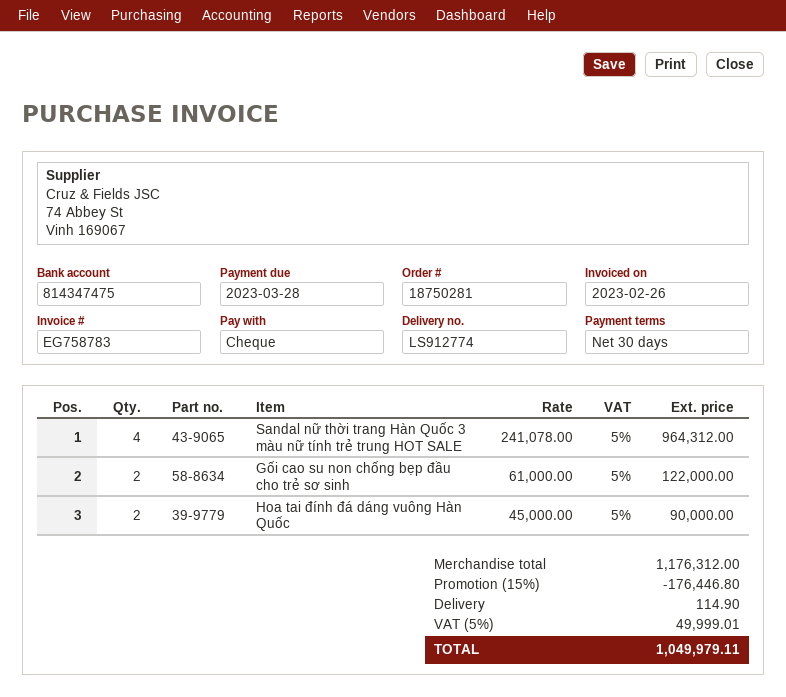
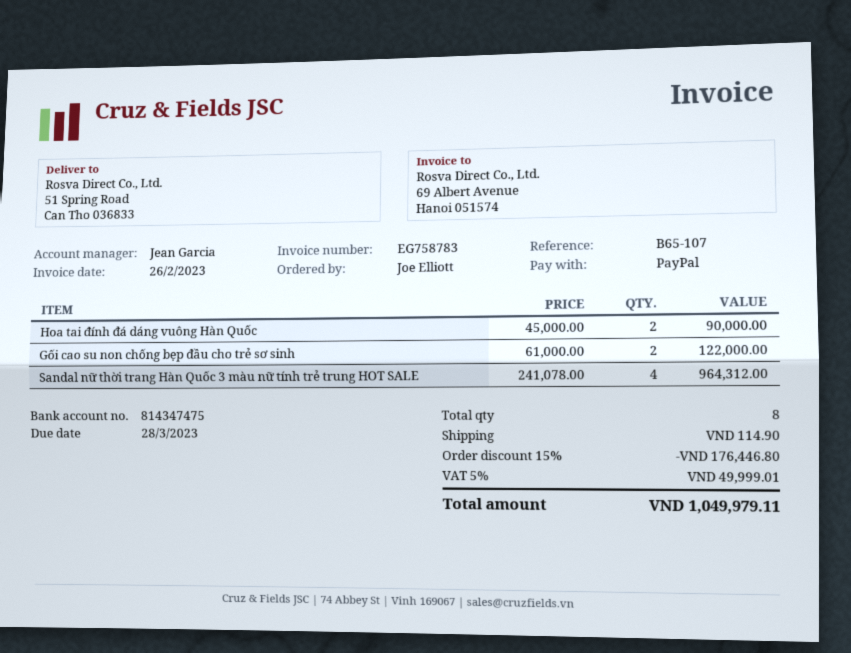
payment method: cheque -> PayPal

